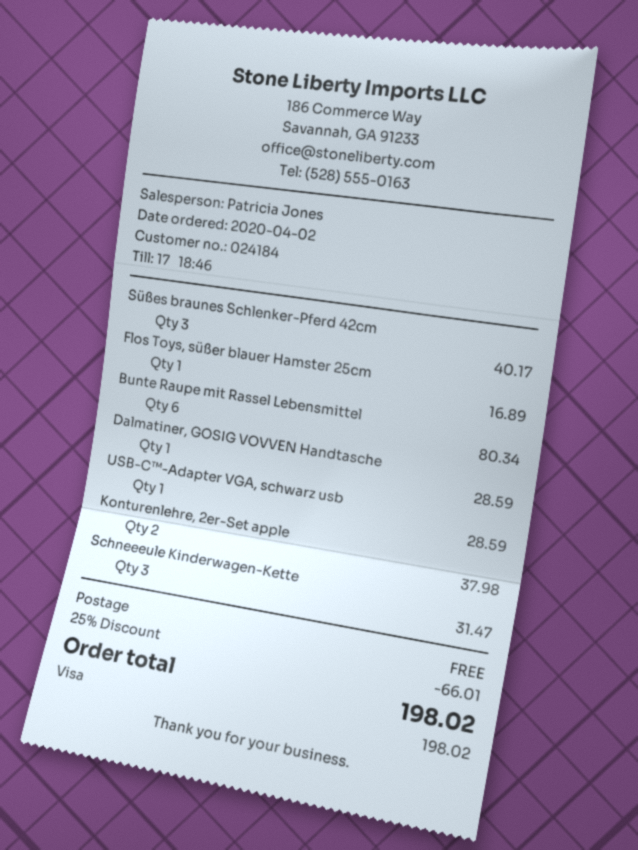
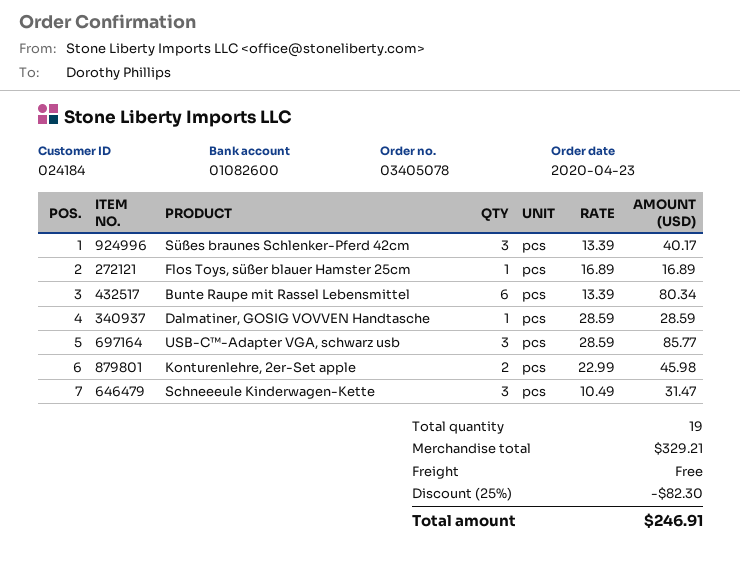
order date: 2020-04-02 -> 2020-04-23
USB-C™-Adapter VGA, schwarz usb: 1 for 28.59 -> 3 for 85.77
Konturenlehre, 2er-Set apple: 2 for 37.98 -> 2 for 45.98
discount: 25% = 66.01 -> 25% = 82.30
total: 198.02 -> 246.91

